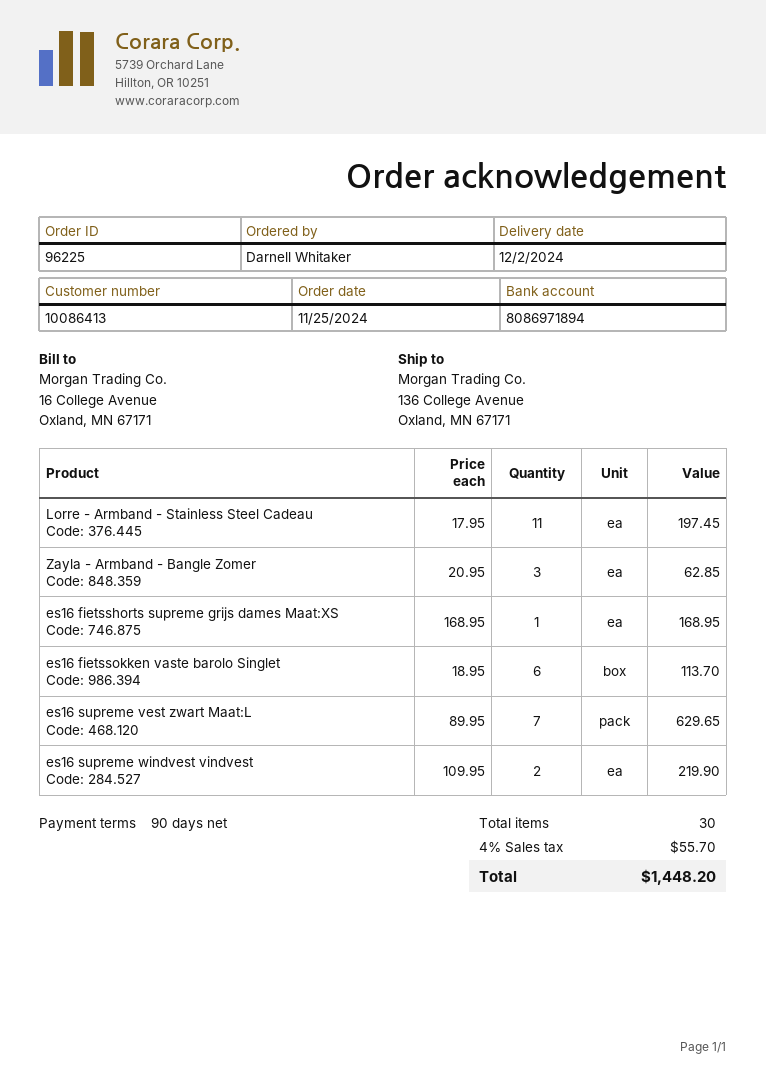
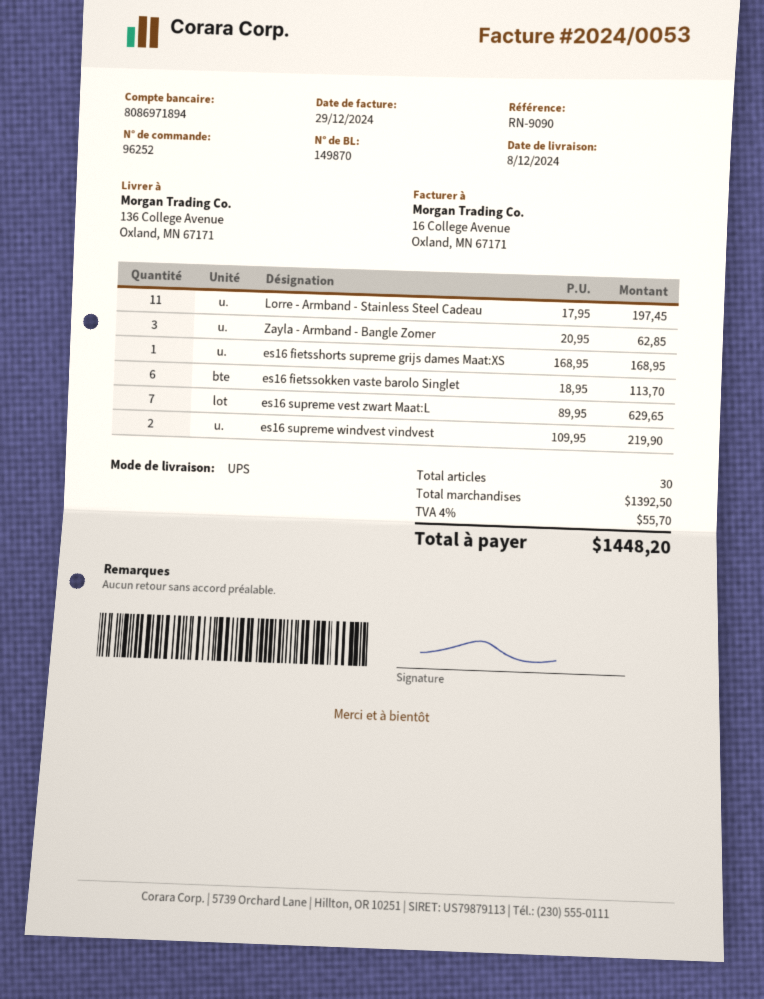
order number: 96225 -> 96252
delivery date: 2024-12-02 -> 2024-12-08

